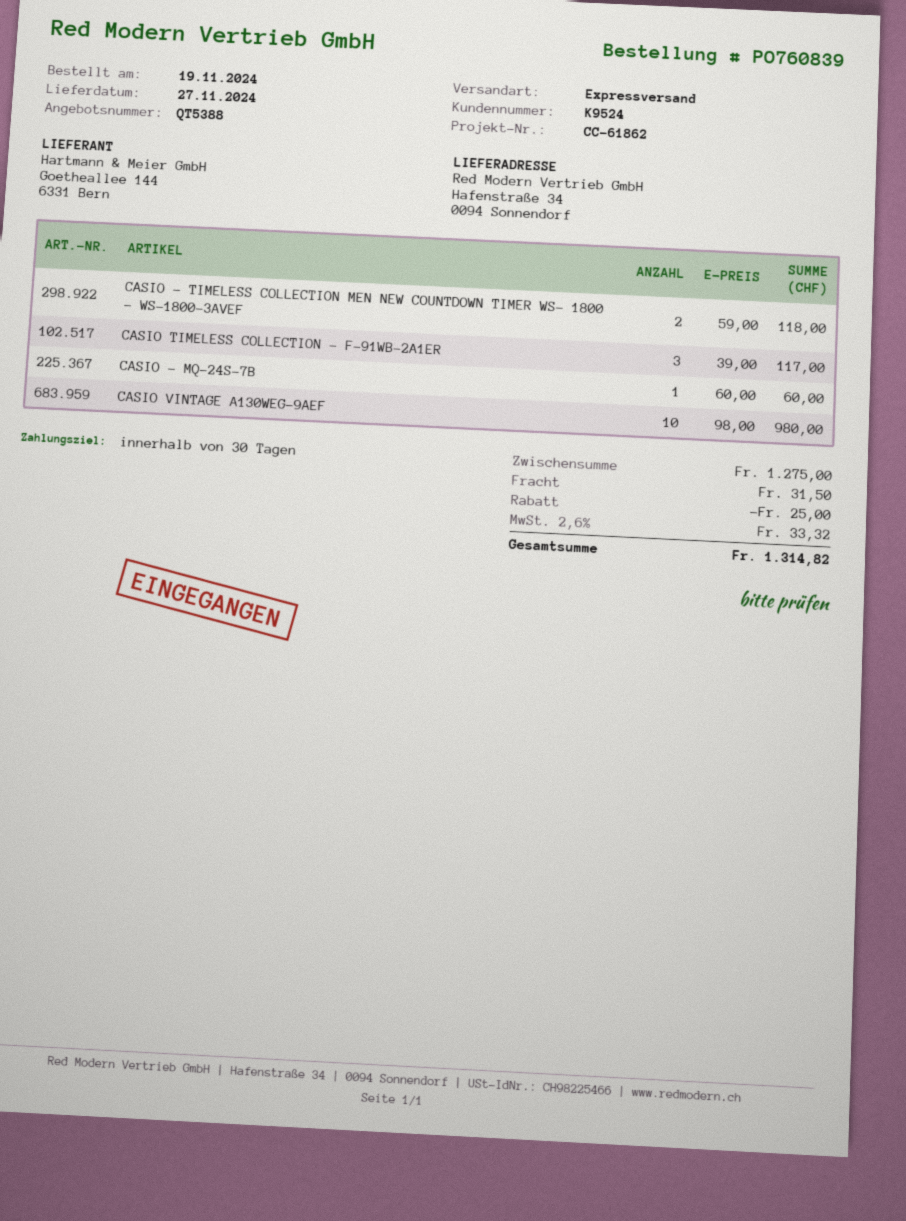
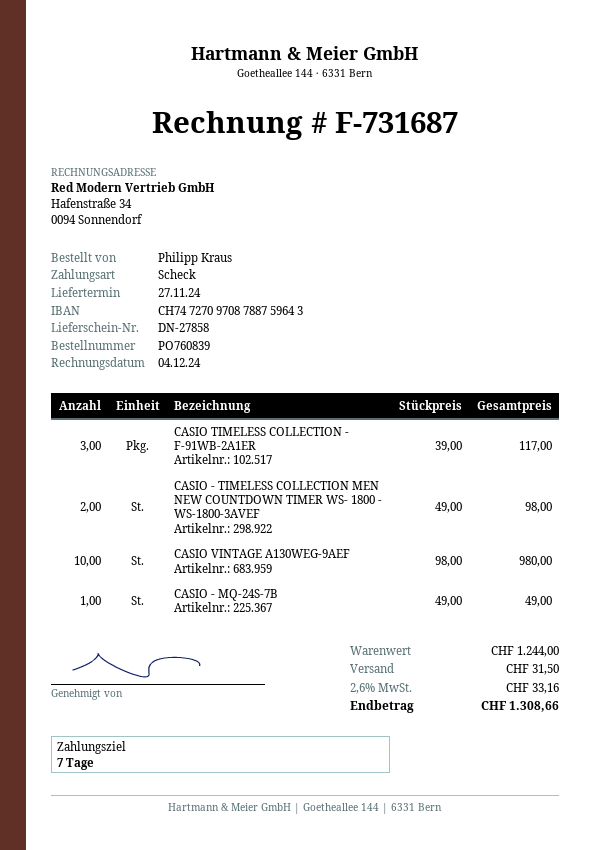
payment terms: 30 days -> 7 days
CASIO - TIMELESS COLLECTION MEN NEW COUNTDOWN TIMER WS- 1800 - WS-1800-3AVEF: 2 x 59.00 = 118.00 -> 2 x 49.00 = 98.00
CASIO - MQ-24S-7B: 1 x 60.00 = 60.00 -> 1 x 49.00 = 49.00
subtotal: 1275.00 -> 1244.00
discount: 25.00 -> none
tax: 2.6% = 33.32 -> 2.6% = 33.16
total: 1314.82 -> 1308.66

